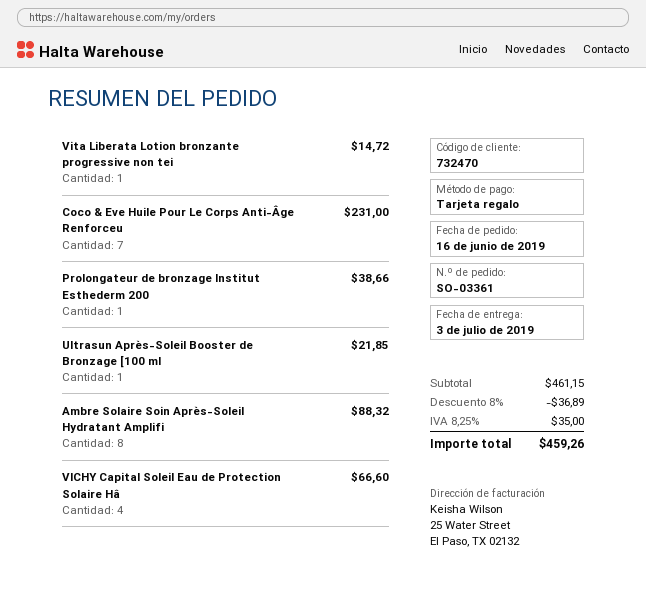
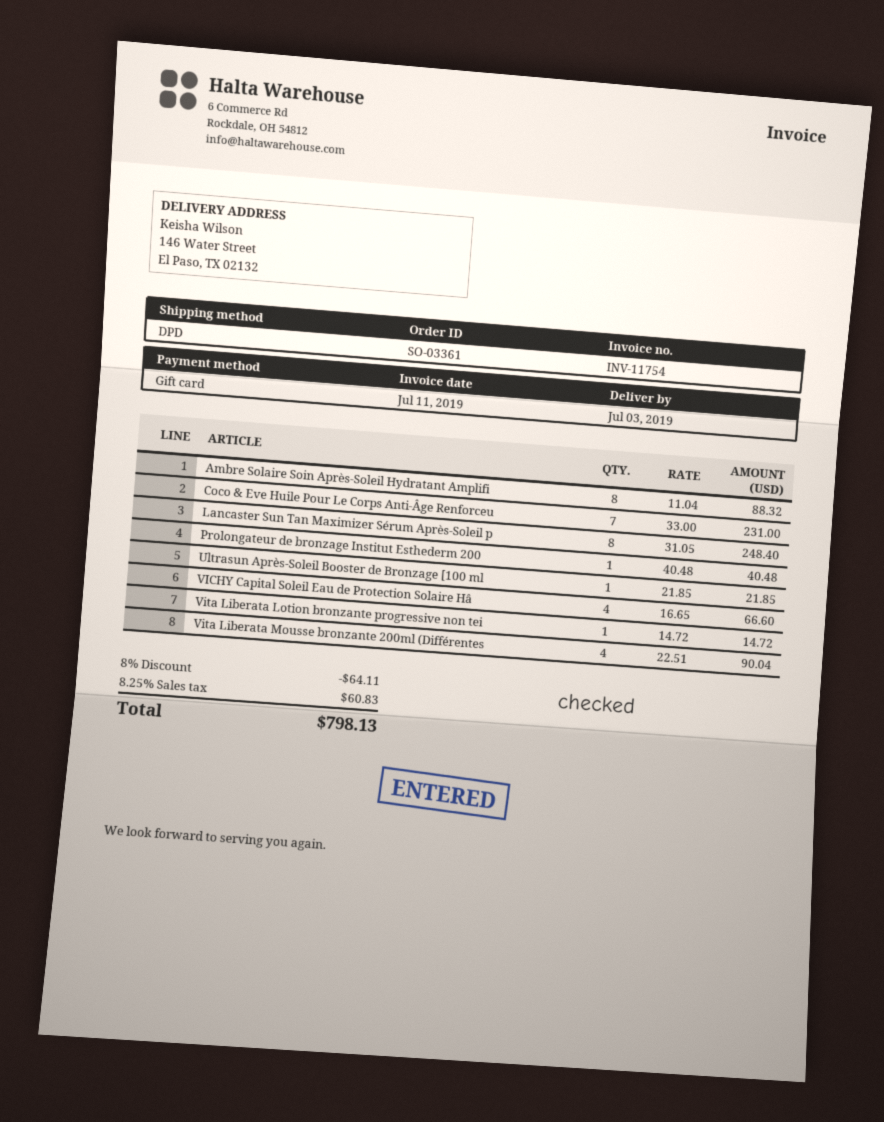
Prolongateur de bronzage Institut Esthederm 200: 1 for 38.66 -> 1 for 40.48
Lancaster Sun Tan Maximizer Sérum Après-Soleil p: none -> 8 for 248.40
Vita Liberata Mousse bronzante 200ml (Différentes: none -> 4 for 90.04
discount: 8% = 36.89 -> 8% = 64.11
tax: 8.25% = 35.00 -> 8.25% = 60.83
total: 459.26 -> 798.13

